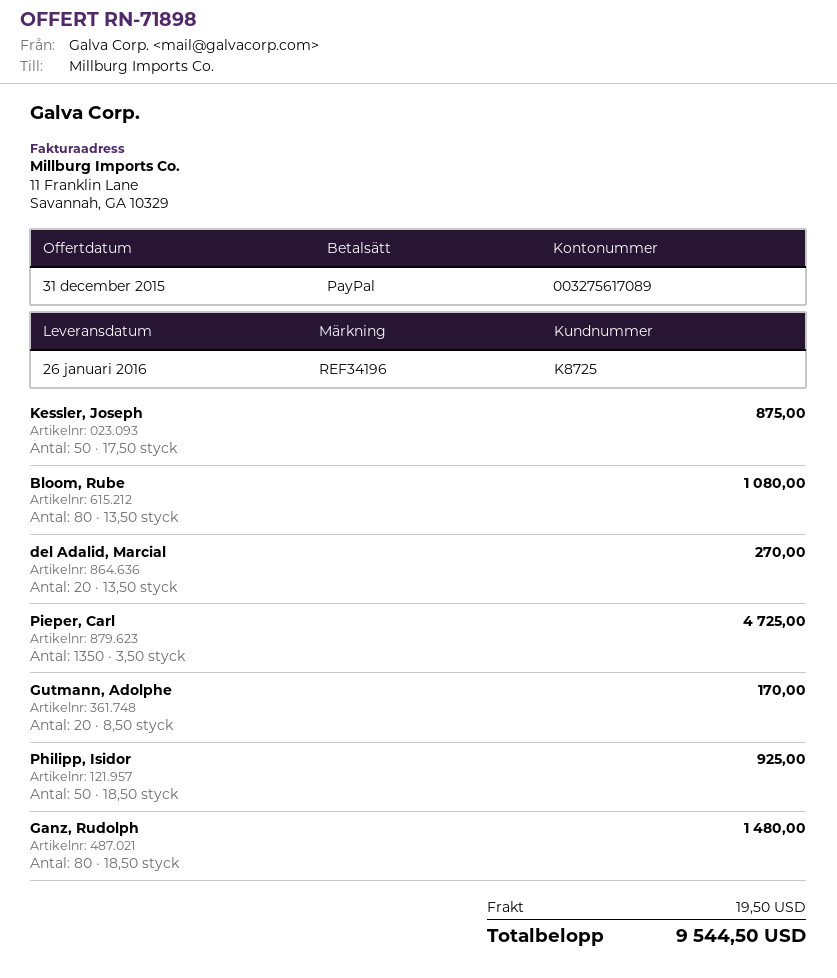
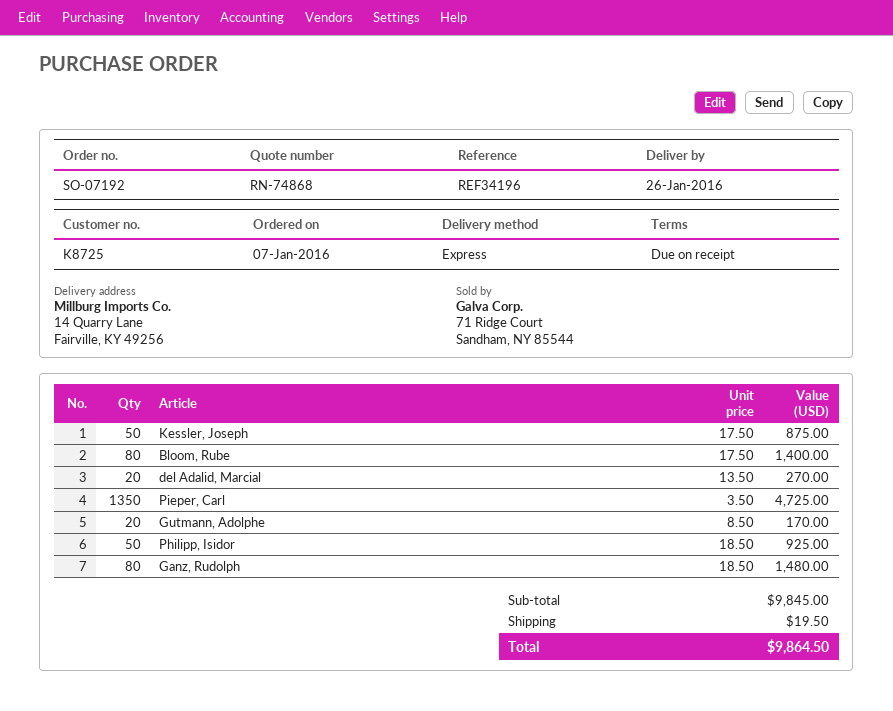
quote number: RN-71898 -> RN-74868
Bloom, Rube: 80 x 13.50 = 1080.00 -> 80 x 17.50 = 1400.00
total: 9544.50 -> 9864.50

